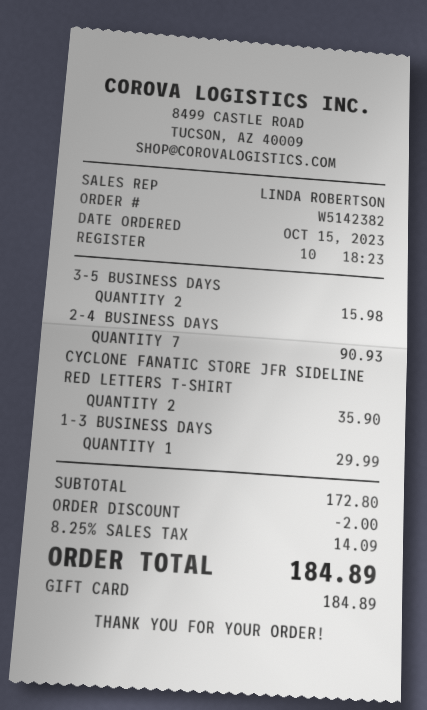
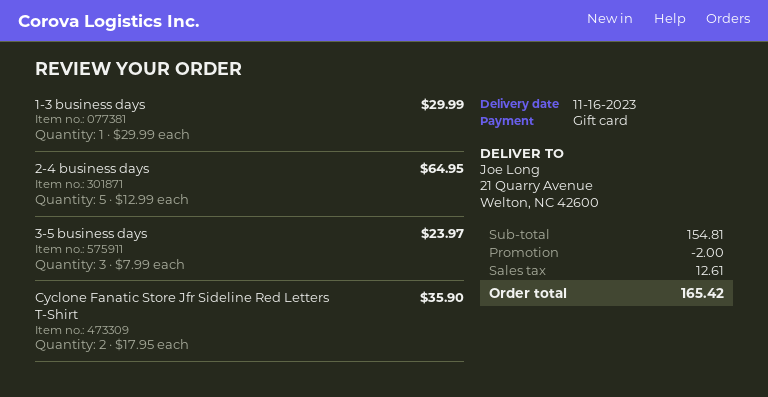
3-5 BUSINESS DAYS: 2 for 15.98 -> 3 for 23.97
2-4 BUSINESS DAYS: 7 for 90.93 -> 5 for 64.95
subtotal: 172.80 -> 154.81
tax: 14.09 -> 12.61
total: 184.89 -> 165.42

